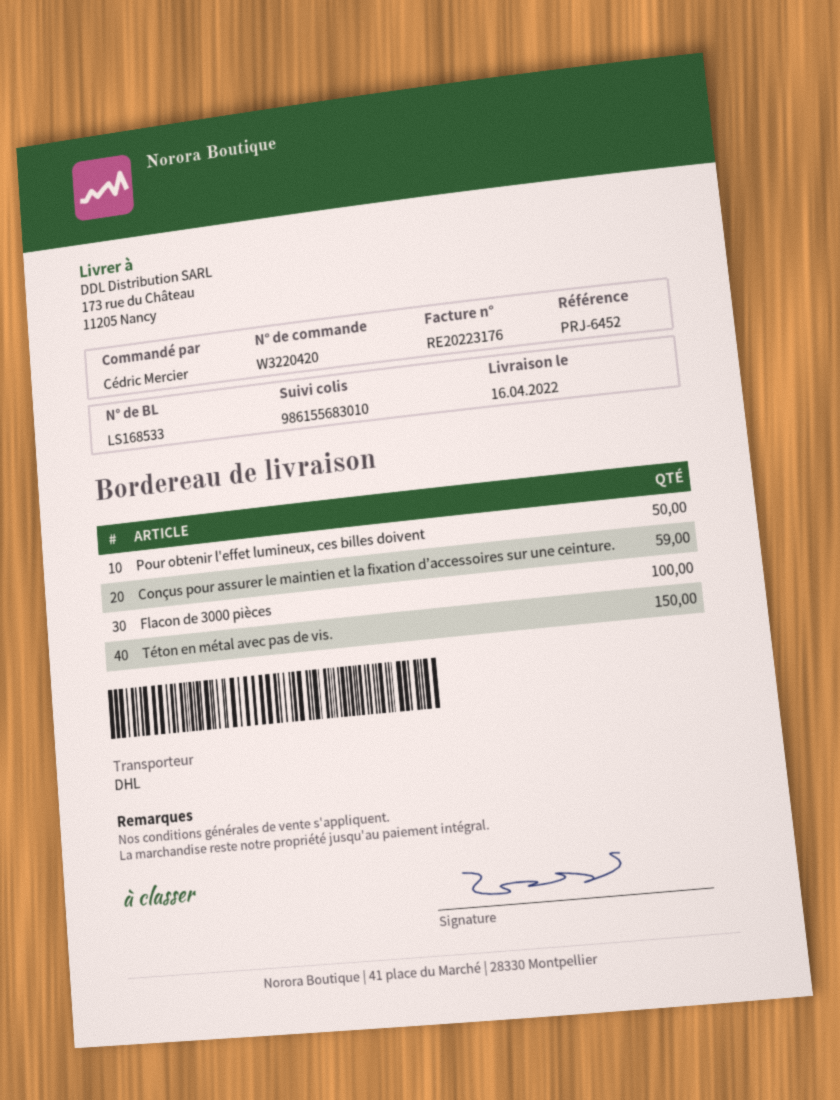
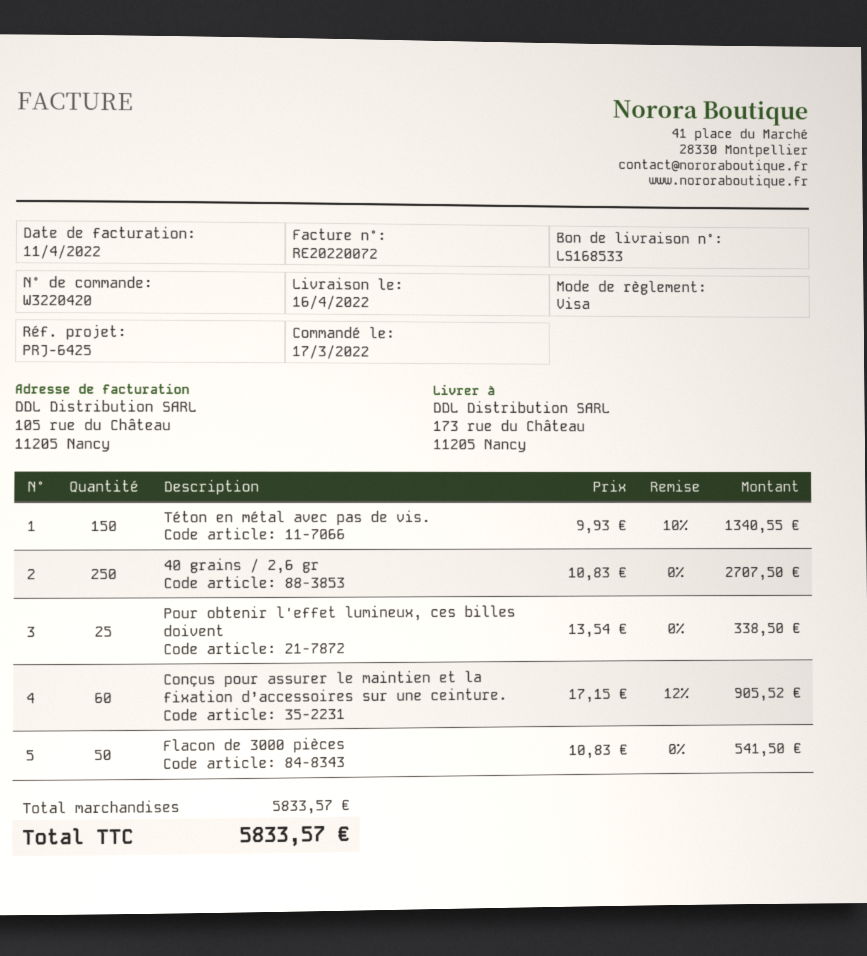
invoice number: RE20223176 -> RE20220072
reference: PRJ-6452 -> PRJ-6425
Pour obtenir l'effet lumineux, ces billes doivent: 50 -> 25
Conçus pour assurer le maintien et la fixation d’accessoires sur une ceinture.: 59 -> 60
Flacon de 3000 pièces: 100 -> 50
40 grains / 2,6 gr: none -> 250

